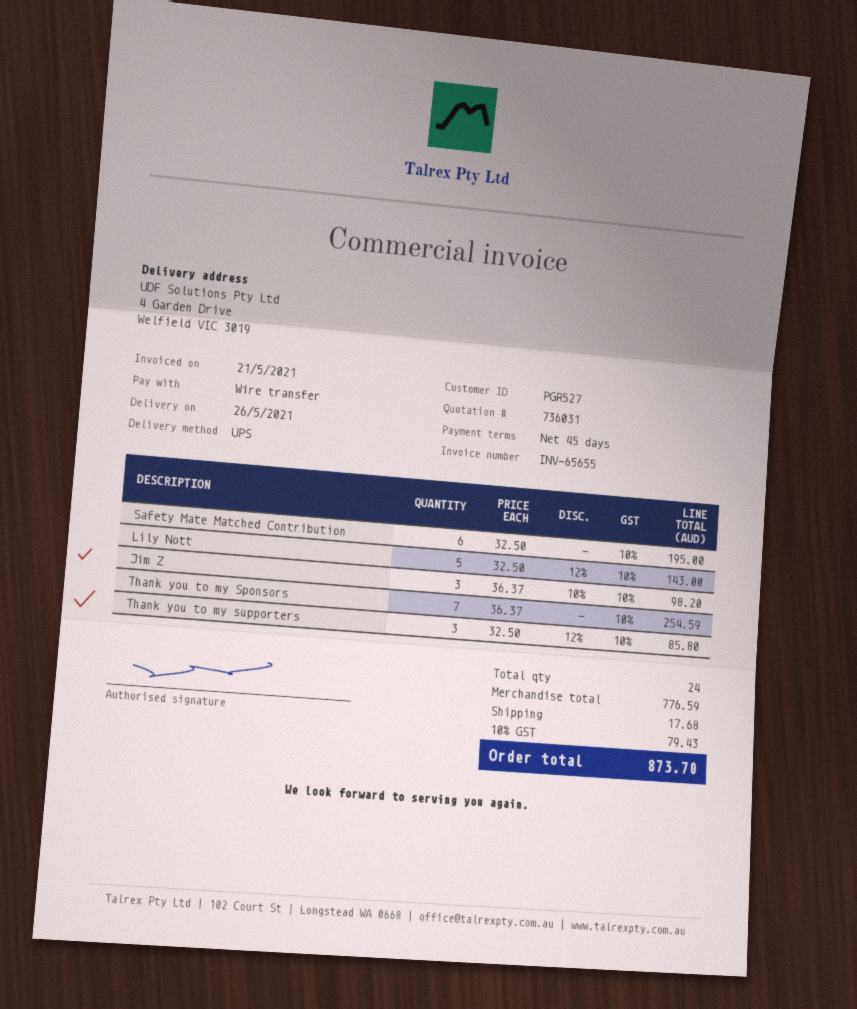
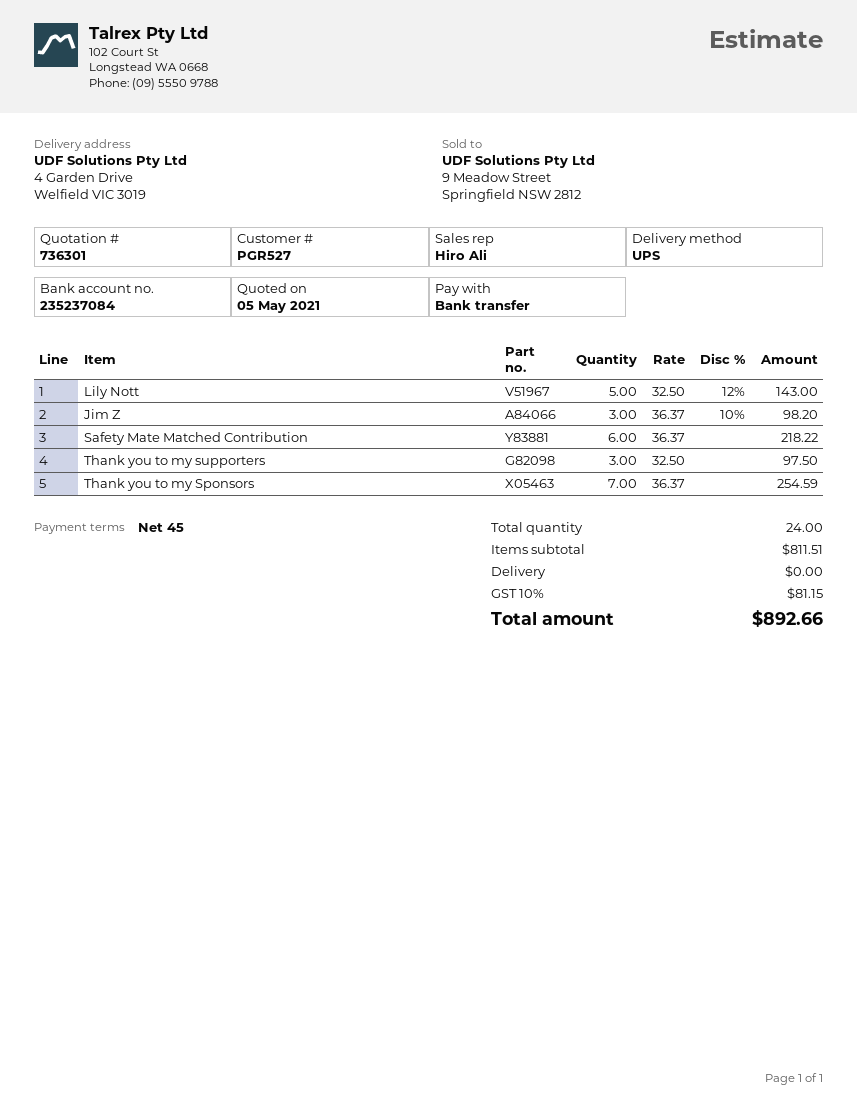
quote number: 736031 -> 736301
Safety Mate Matched Contribution: 6 x 32.50 = 195.00 -> 6 x 36.37 = 218.22
Thank you to my supporters: 3 x 32.50 - 12% = 85.80 -> 3 x 32.50 = 97.50
subtotal: 776.59 -> 811.51
shipping: 17.68 -> 0.00
tax: 10% = 79.43 -> 10% = 81.15
total: 873.70 -> 892.66

